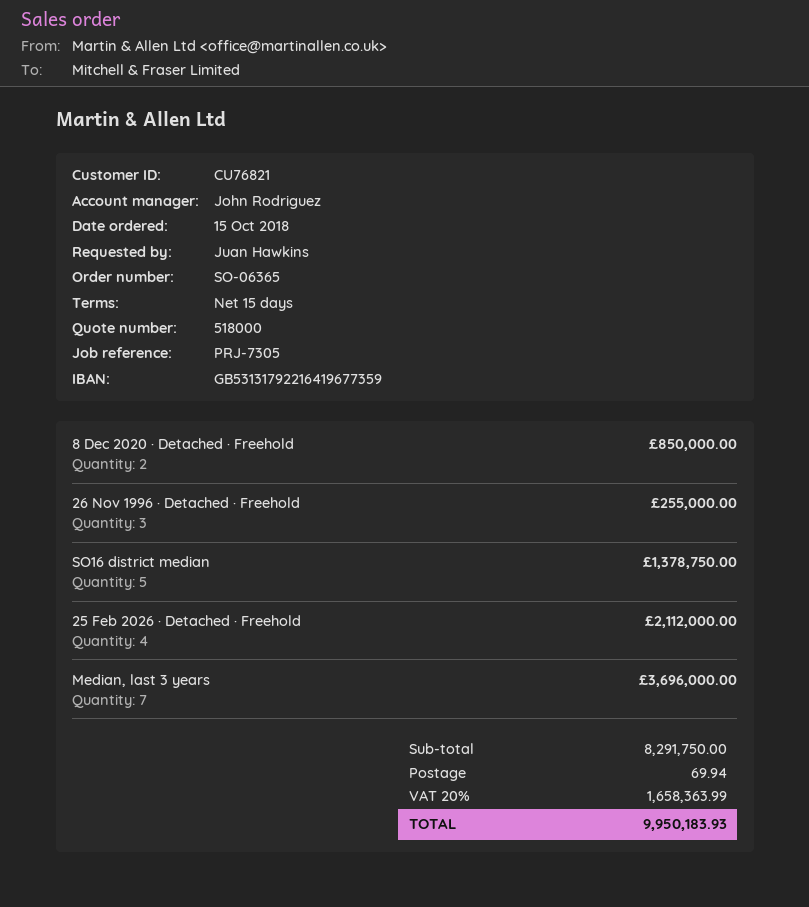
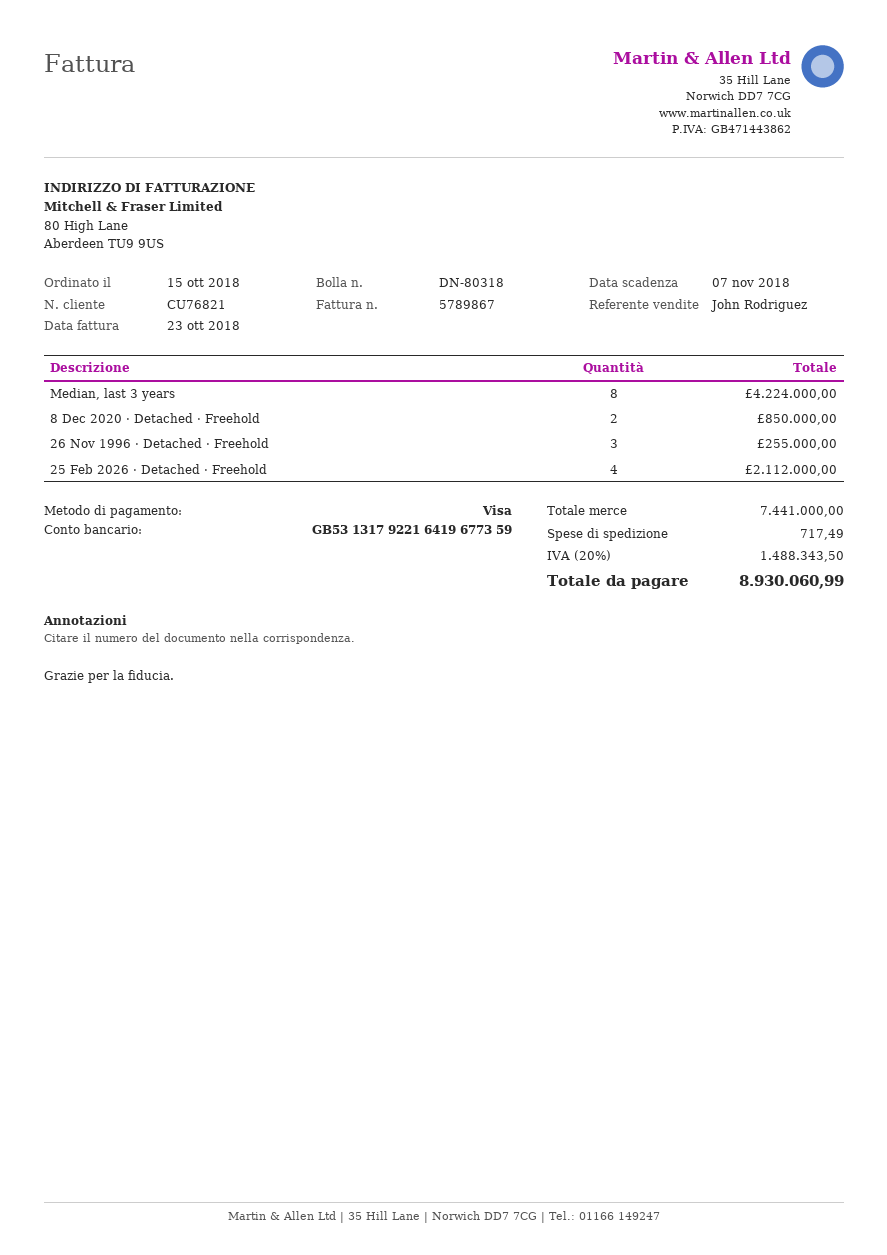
SO16 district median: 5 for 1378750.00 -> none
Median, last 3 years: 7 for 3696000.00 -> 8 for 4224000.00
subtotal: 8291750.00 -> 7441000.00
shipping: 69.94 -> 717.49
tax: 20% = 1658363.99 -> 20% = 1488343.50
total: 9950183.93 -> 8930060.99

